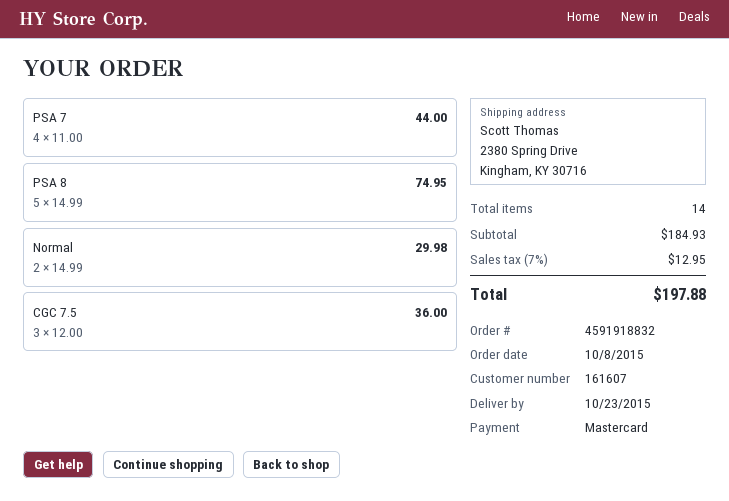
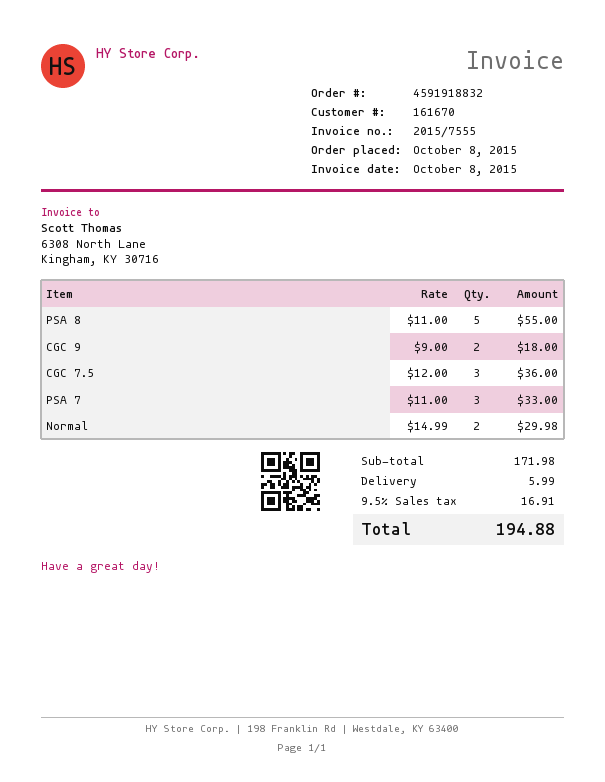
customer number: 161607 -> 161670
PSA 7: 4 x 11.00 = 44.00 -> 3 x 11.00 = 33.00
PSA 8: 5 x 14.99 = 74.95 -> 5 x 11.00 = 55.00
CGC 9: none -> 2 x 9.00 = 18.00
subtotal: 184.93 -> 171.98
shipping: none -> 5.99
tax: 7% = 12.95 -> 9.5% = 16.91
total: 197.88 -> 194.88

